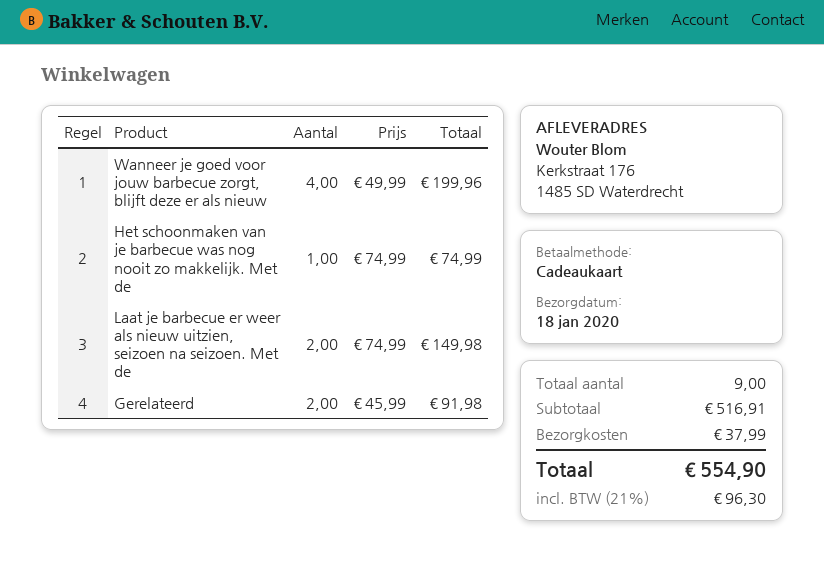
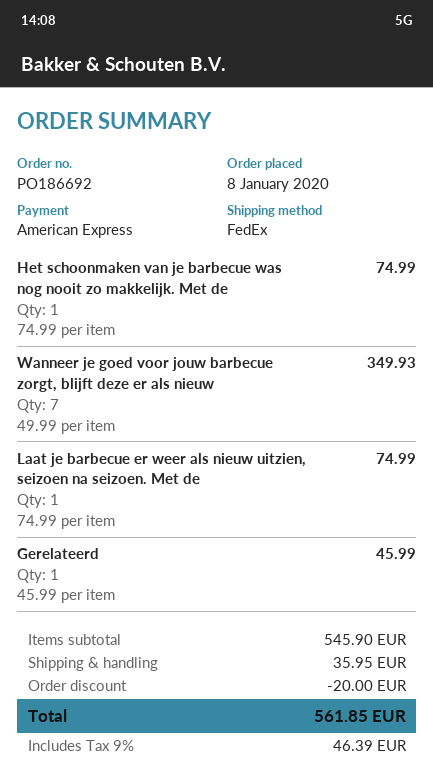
payment method: gift card -> American Express
Wanneer je goed voor jouw barbecue zorgt, blijft deze er als nieuw: 4 x 49.99 = 199.96 -> 7 x 49.99 = 349.93
Laat je barbecue er weer als nieuw uitzien, seizoen na seizoen. Met de: 2 x 74.99 = 149.98 -> 1 x 74.99 = 74.99
Gerelateerd: 2 x 45.99 = 91.98 -> 1 x 45.99 = 45.99
subtotal: 516.91 -> 545.90
discount: none -> 20.00
shipping: 37.99 -> 35.95
tax: 21% = 96.30 -> 9% = 46.39
total: 554.90 -> 561.85

